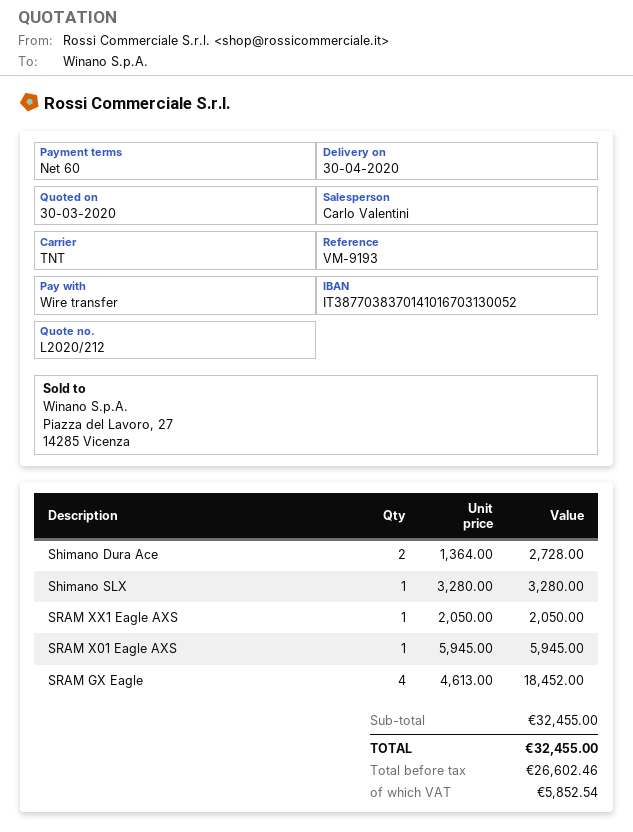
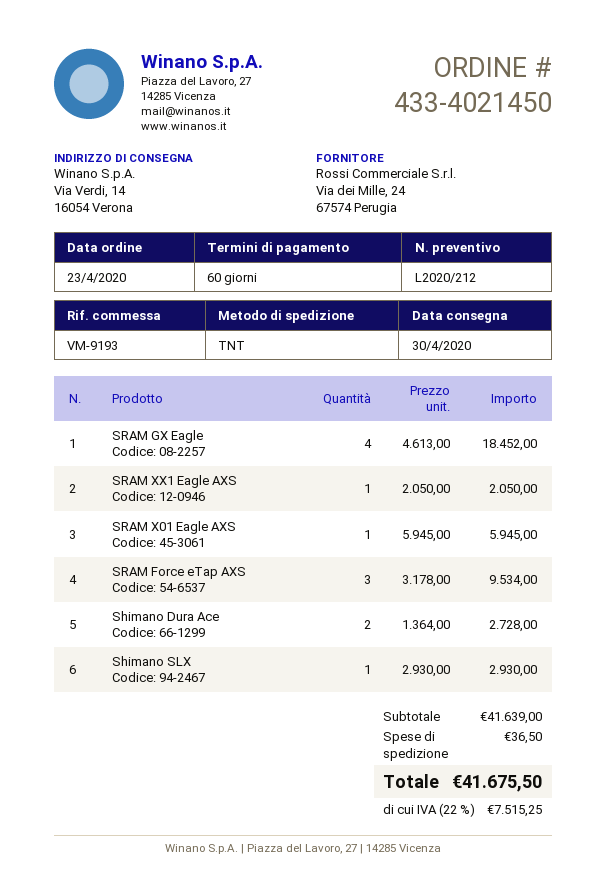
Shimano SLX: 1 x 3280.00 = 3280.00 -> 1 x 2930.00 = 2930.00
SRAM Force eTap AXS: none -> 3 x 3178.00 = 9534.00
subtotal: 32455.00 -> 41639.00
shipping: none -> 36.50
tax: 5852.54 -> 7515.25
total: 32455.00 -> 41675.50

